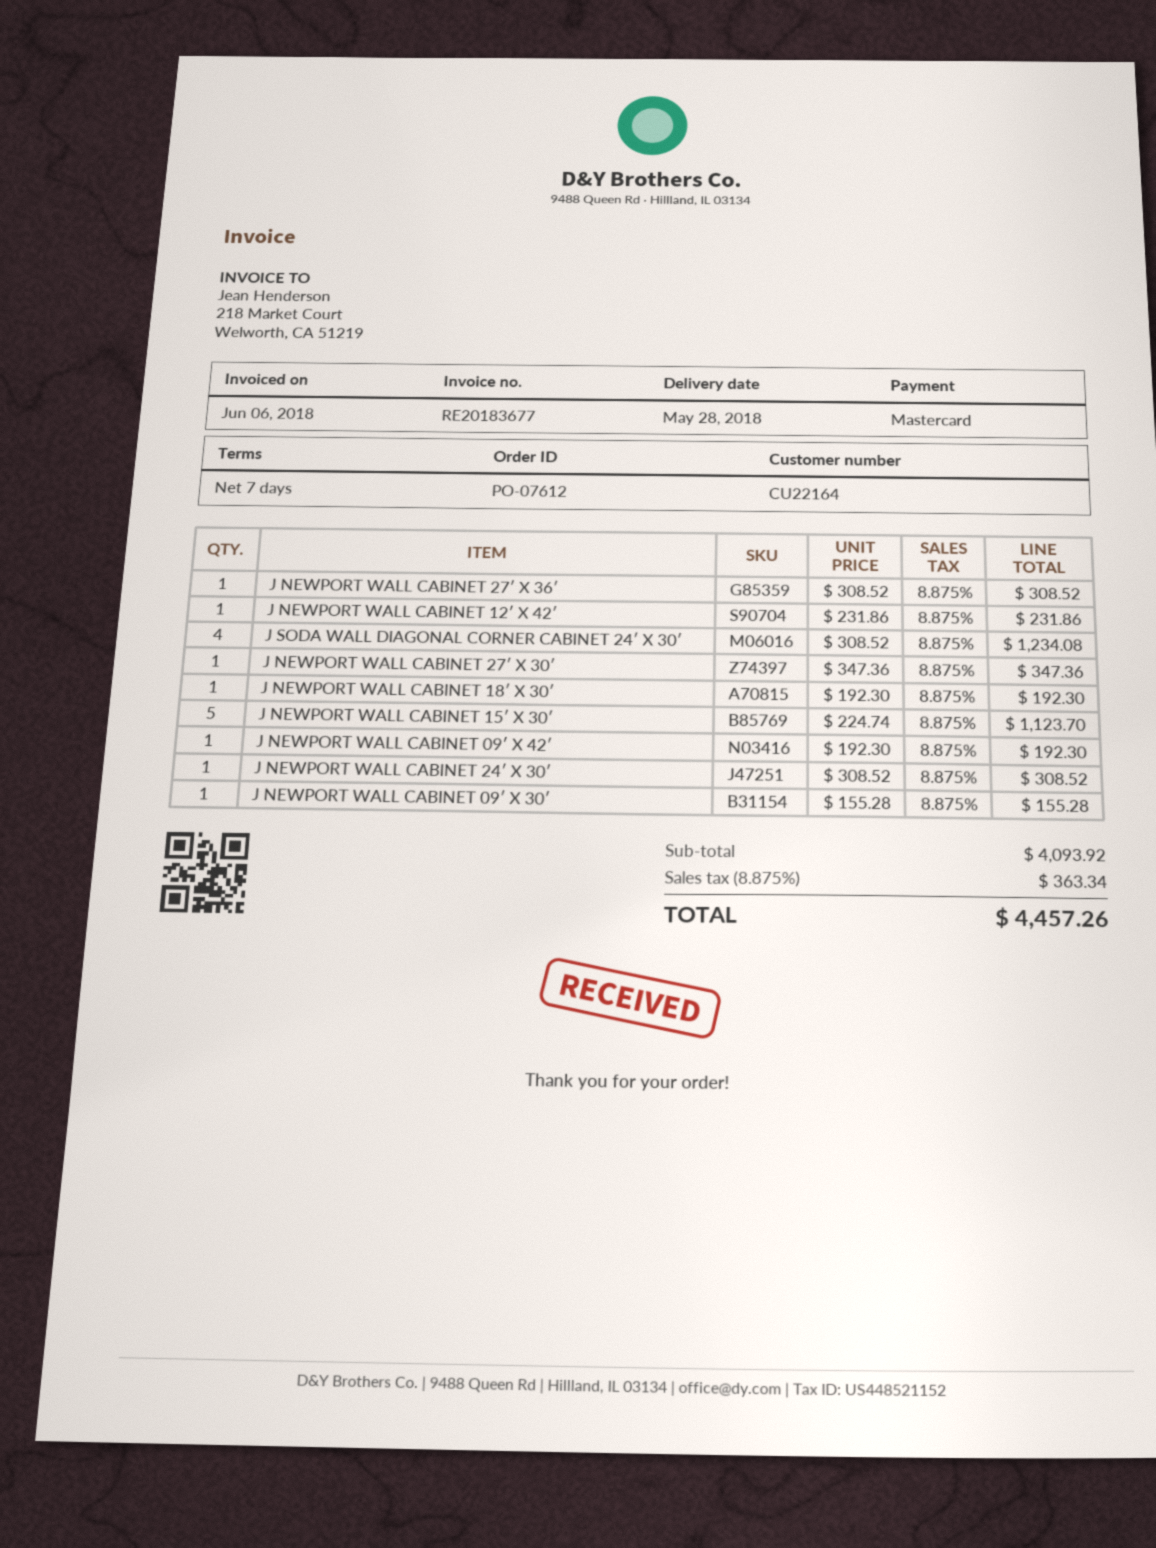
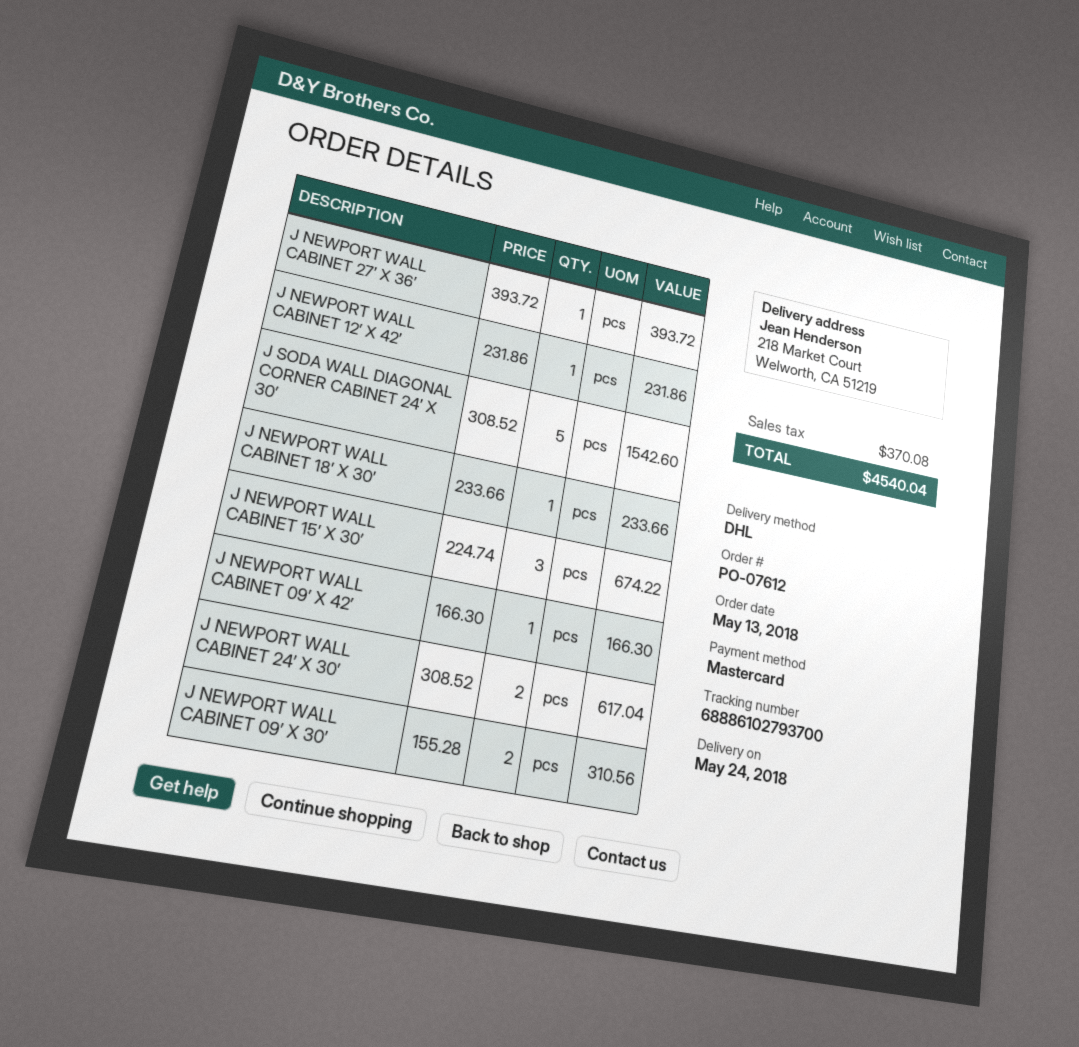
delivery date: 2018-05-28 -> 2018-05-24
J NEWPORT WALL CABINET 27′ X 36′: 1 x 308.52 = 308.52 -> 1 x 393.72 = 393.72
J SODA WALL DIAGONAL CORNER CABINET 24′ X 30′: 4 x 308.52 = 1234.08 -> 5 x 308.52 = 1542.60
J NEWPORT WALL CABINET 27′ X 30′: 1 x 347.36 = 347.36 -> none
J NEWPORT WALL CABINET 18′ X 30′: 1 x 192.30 = 192.30 -> 1 x 233.66 = 233.66
J NEWPORT WALL CABINET 15′ X 30′: 5 x 224.74 = 1123.70 -> 3 x 224.74 = 674.22
J NEWPORT WALL CABINET 09′ X 42′: 1 x 192.30 = 192.30 -> 1 x 166.30 = 166.30
J NEWPORT WALL CABINET 24′ X 30′: 1 x 308.52 = 308.52 -> 2 x 308.52 = 617.04
J NEWPORT WALL CABINET 09′ X 30′: 1 x 155.28 = 155.28 -> 2 x 155.28 = 310.56
tax: 363.34 -> 370.08
total: 4457.26 -> 4540.04

